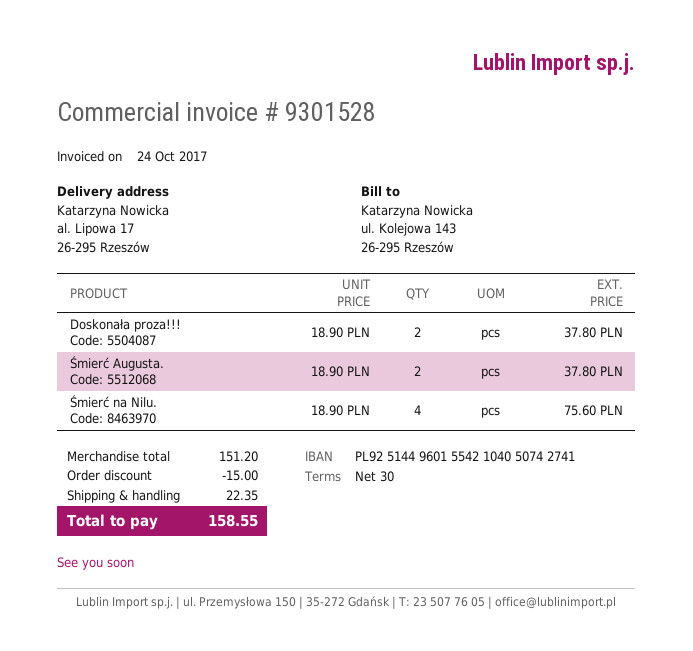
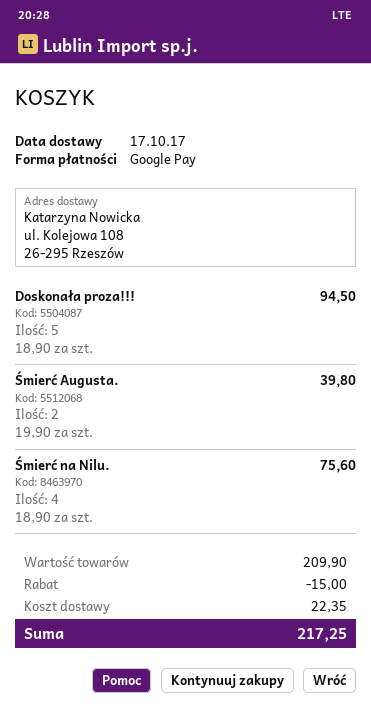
ship to: al. Lipowa 17, 26-295 Rzeszów -> ul. Kolejowa 108, 26-295 Rzeszów
Doskonała proza!!!: 2 x 18.90 = 37.80 -> 5 x 18.90 = 94.50
Śmierć Augusta.: 2 x 18.90 = 37.80 -> 2 x 19.90 = 39.80
subtotal: 151.20 -> 209.90
total: 158.55 -> 217.25

